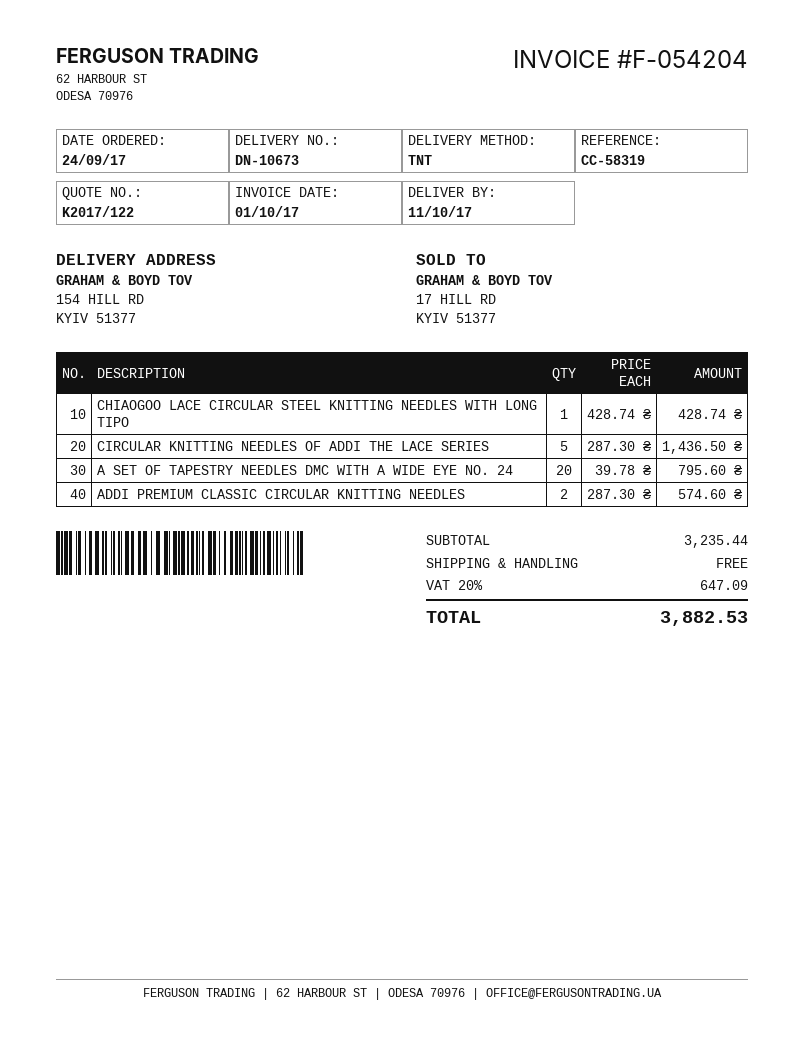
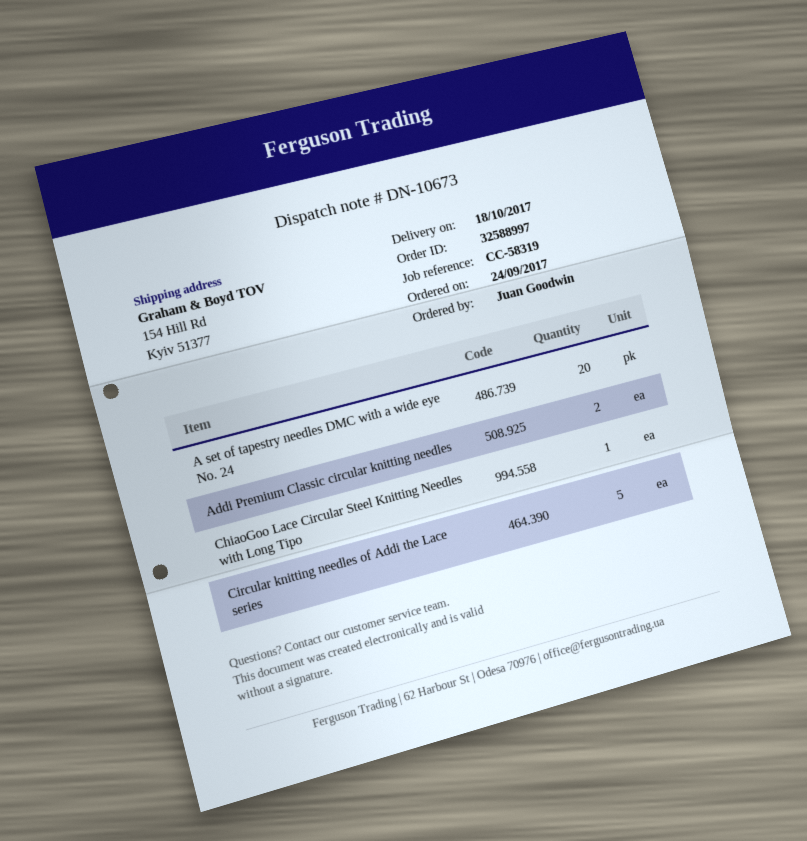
delivery date: 2017-10-11 -> 2017-10-18

